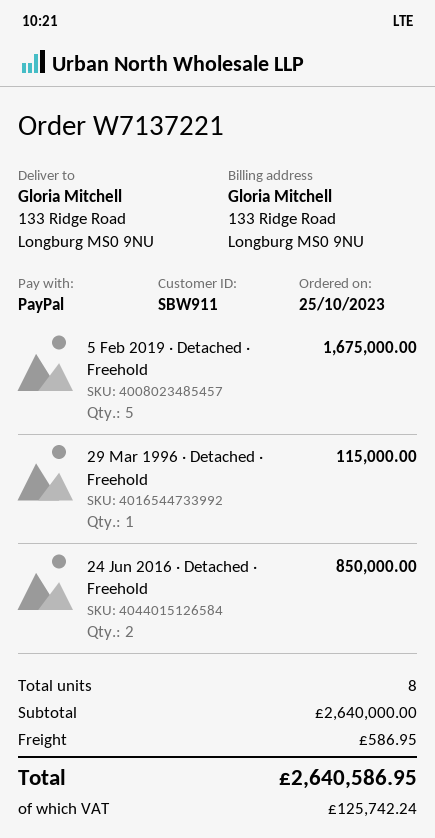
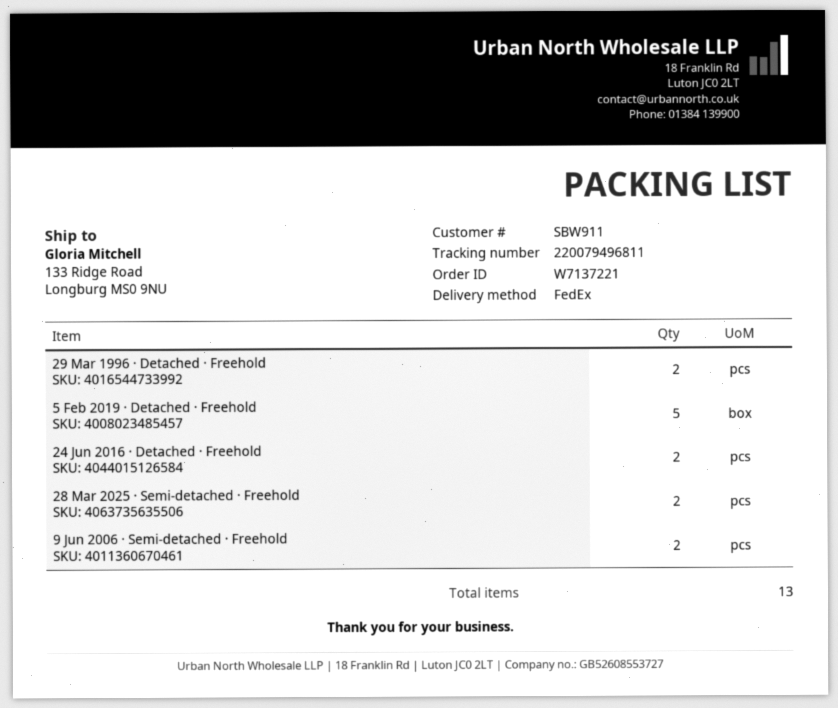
29 Mar 1996 · Detached · Freehold: 1 -> 2
28 Mar 2025 · Semi-detached · Freehold: none -> 2
9 Jun 2006 · Semi-detached · Freehold: none -> 2
total quantity: 8 -> 13

